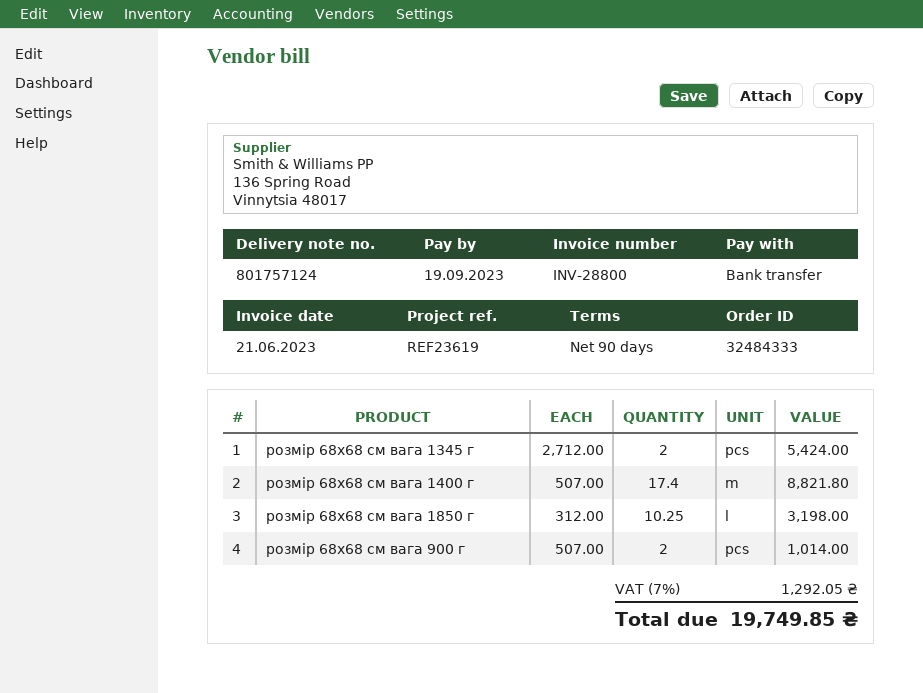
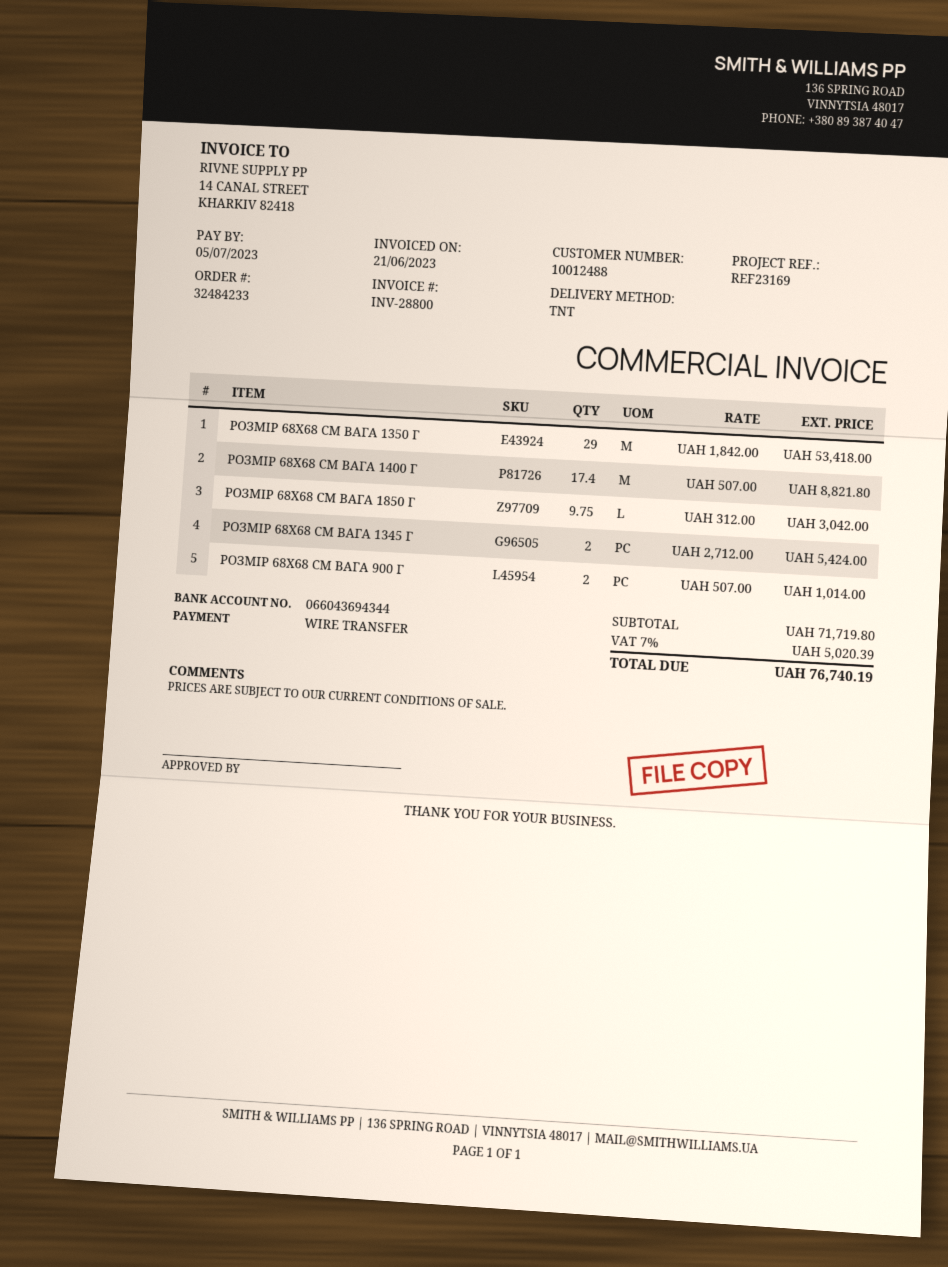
order number: 32484333 -> 32484233
due date: 2023-09-19 -> 2023-07-05
reference: REF23619 -> REF23169
розмір 68х68 см вага 1850 г: 10.25 x 312.00 = 3198.00 -> 9.75 x 312.00 = 3042.00
РОЗМІР 68Х68 СМ ВАГА 1350 Г: none -> 29 x 1842.00 = 53418.00
tax: 7% = 1292.05 -> 7% = 5020.39
total: 19749.85 -> 76740.19

